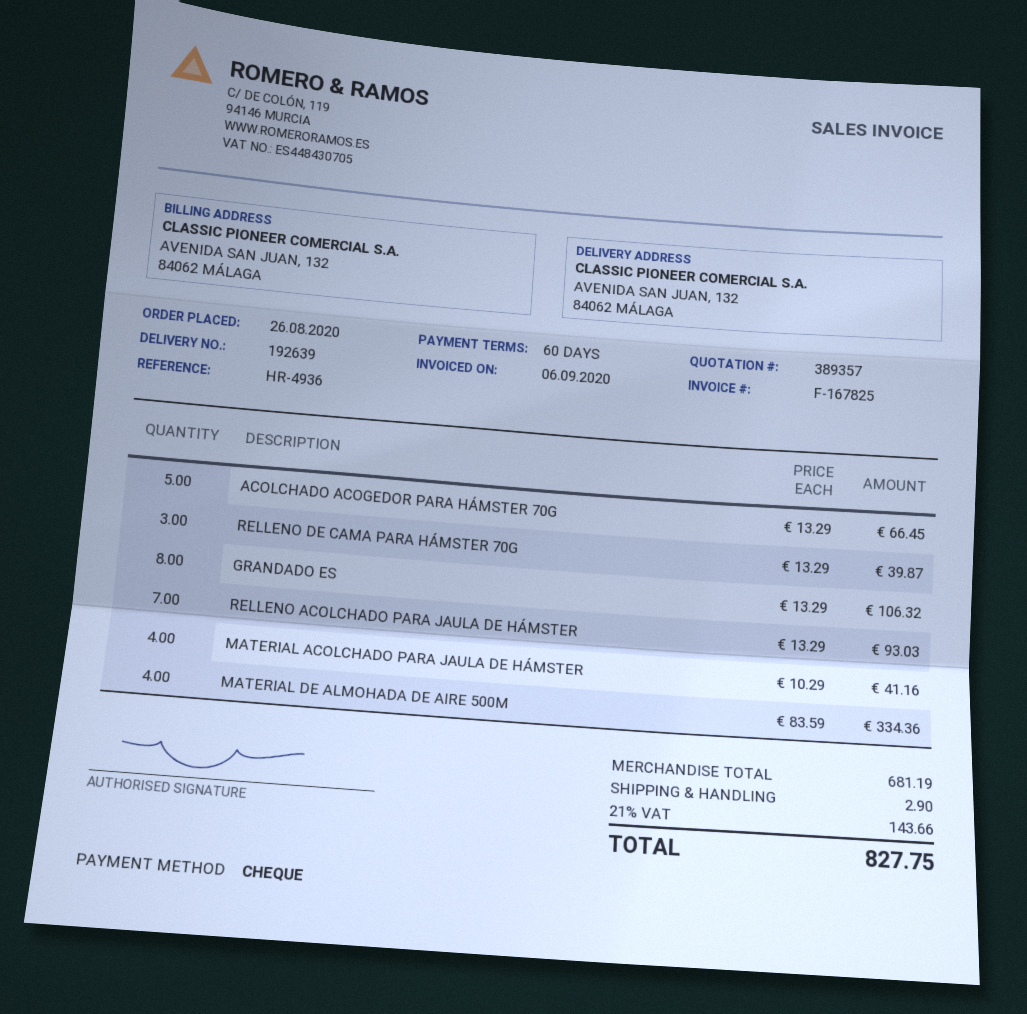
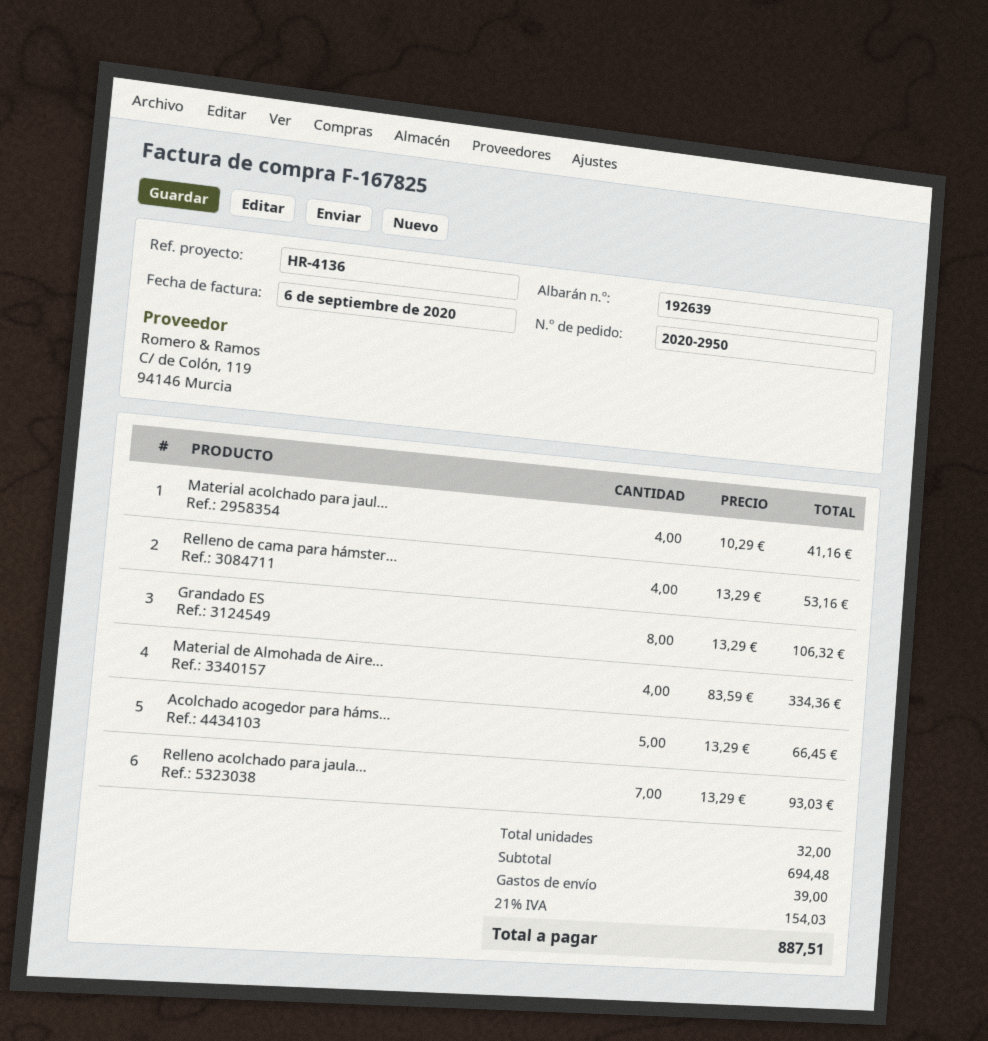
reference: HR-4936 -> HR-4136
RELLENO DE CAMA PARA HÁMSTER 70G: 3 x 13.29 = 39.87 -> 4 x 13.29 = 53.16
subtotal: 681.19 -> 694.48
shipping: 2.90 -> 39.00
tax: 21% = 143.66 -> 21% = 154.03
total: 827.75 -> 887.51

